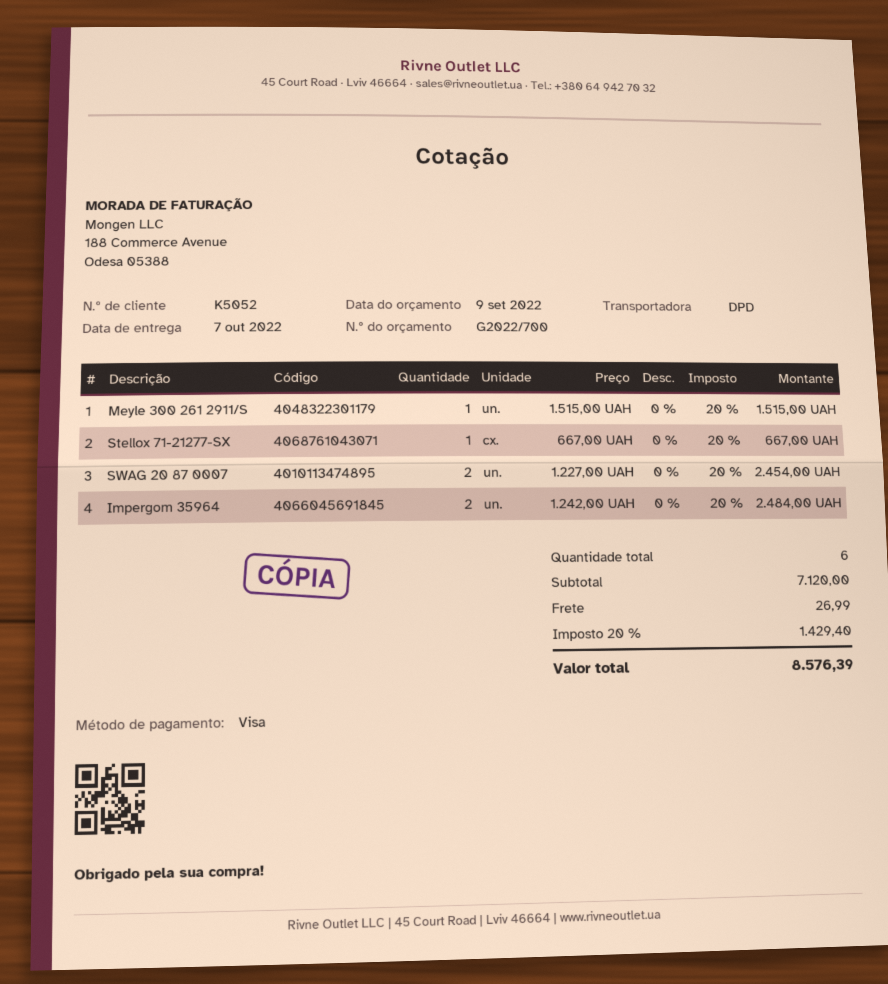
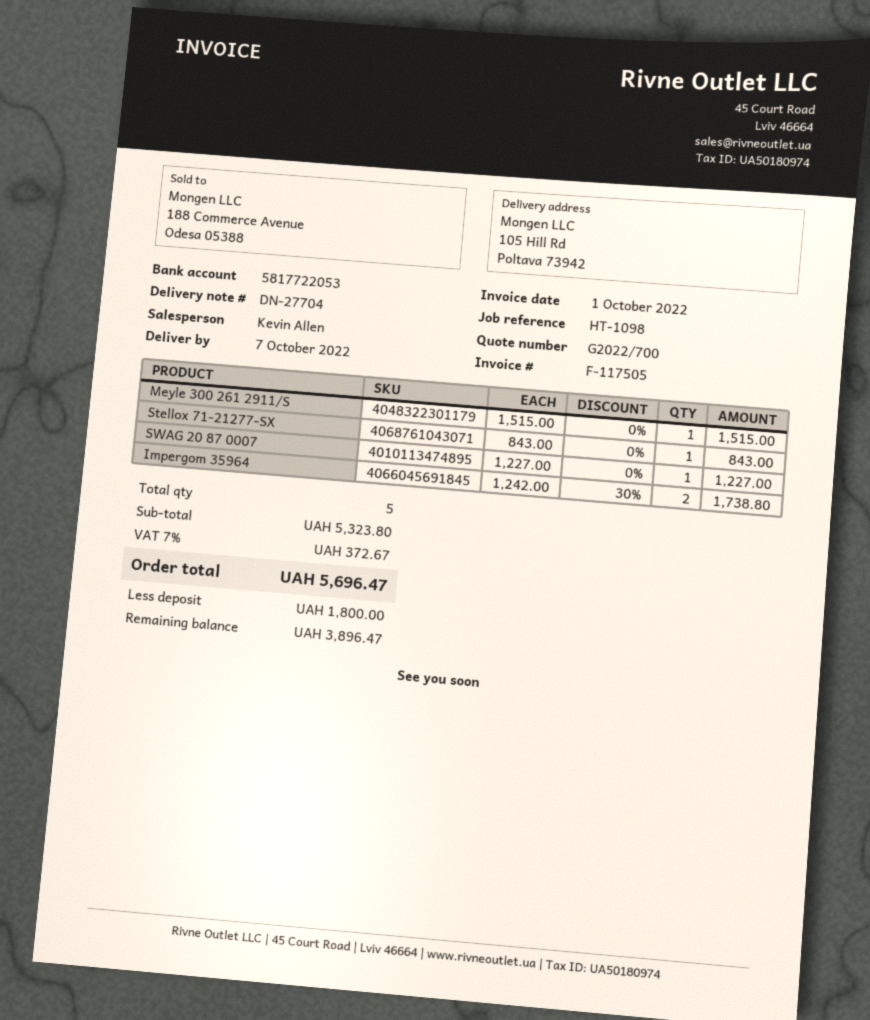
Stellox 71-21277-SX: 1 x 667.00 = 667.00 -> 1 x 843.00 = 843.00
SWAG 20 87 0007: 2 x 1227.00 = 2454.00 -> 1 x 1227.00 = 1227.00
Impergom 35964: 2 x 1242.00 = 2484.00 -> 2 x 1242.00 - 30% = 1738.80
total quantity: 6 -> 5
subtotal: 7120.00 -> 5323.80
shipping: 26.99 -> none
tax: 20% = 1429.40 -> 7% = 372.67
total: 8576.39 -> 5696.47

